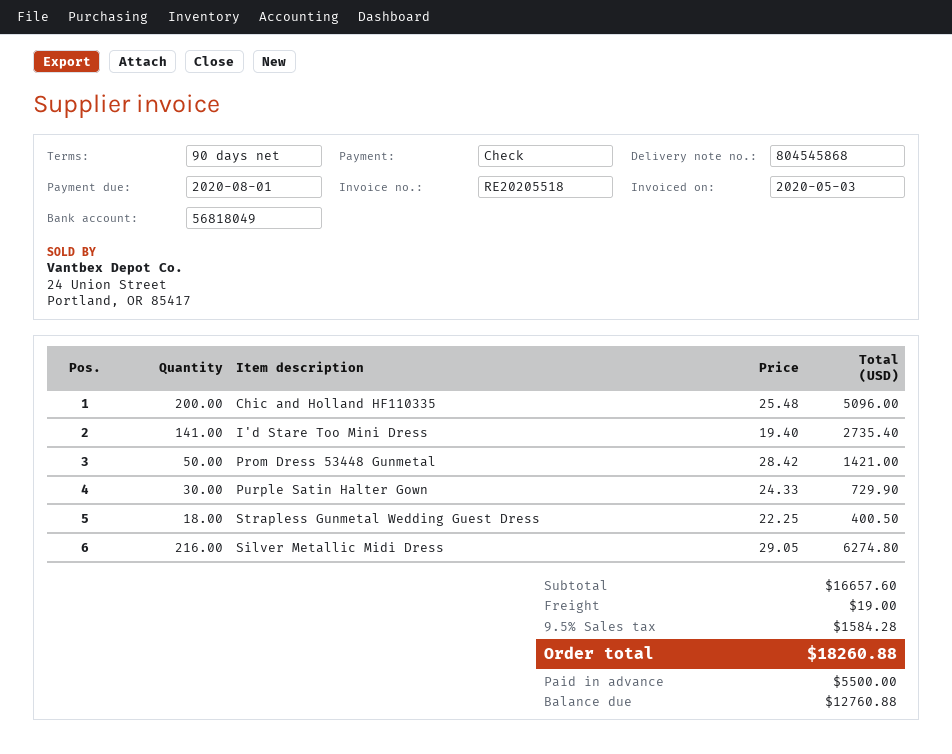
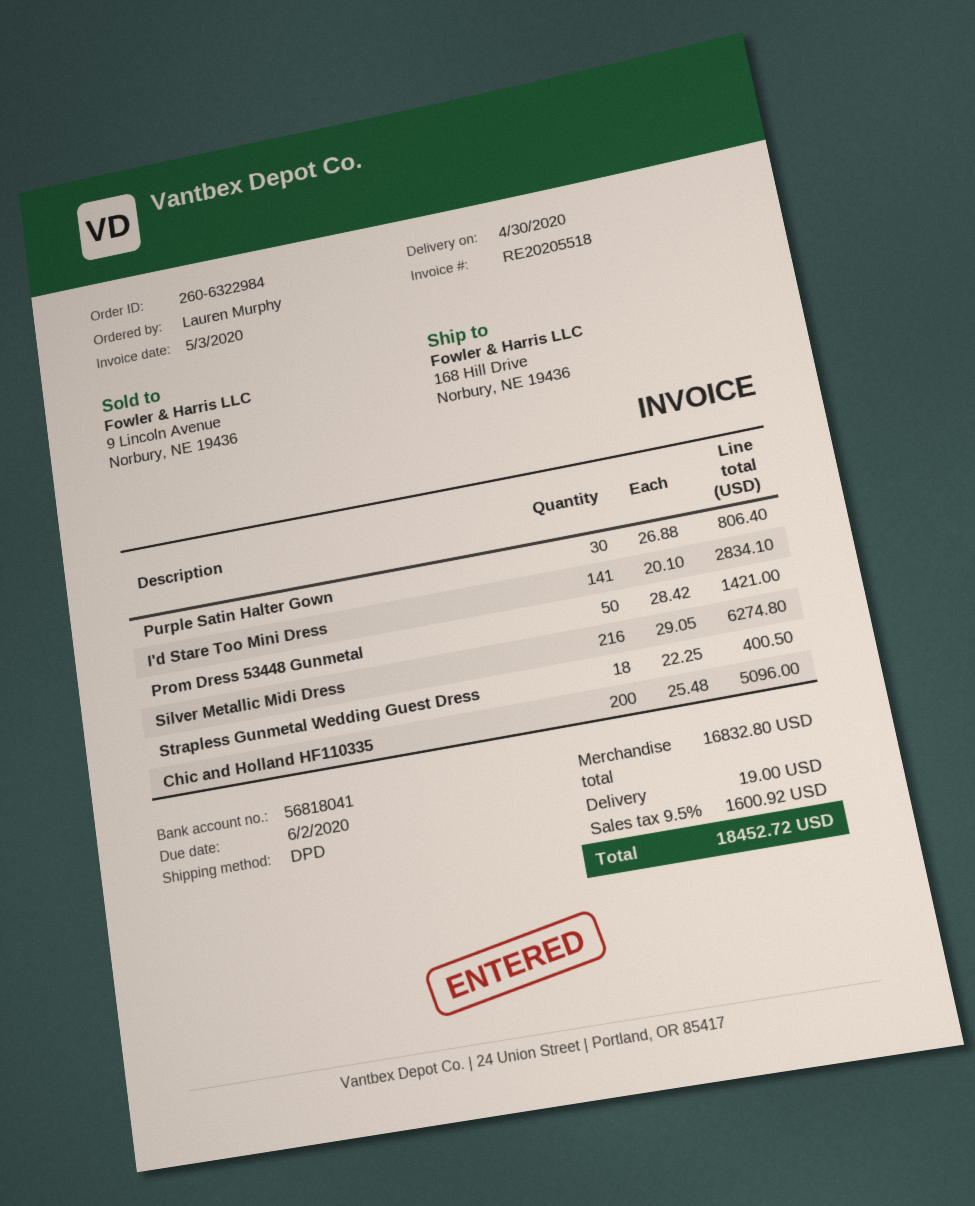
due date: 2020-08-01 -> 2020-06-02
bank account: 56818049 -> 56818041
I'd Stare Too Mini Dress: 141 x 19.40 = 2735.40 -> 141 x 20.10 = 2834.10
Purple Satin Halter Gown: 30 x 24.33 = 729.90 -> 30 x 26.88 = 806.40
subtotal: 16657.60 -> 16832.80
tax: 9.5% = 1584.28 -> 9.5% = 1600.92
total: 18260.88 -> 18452.72

